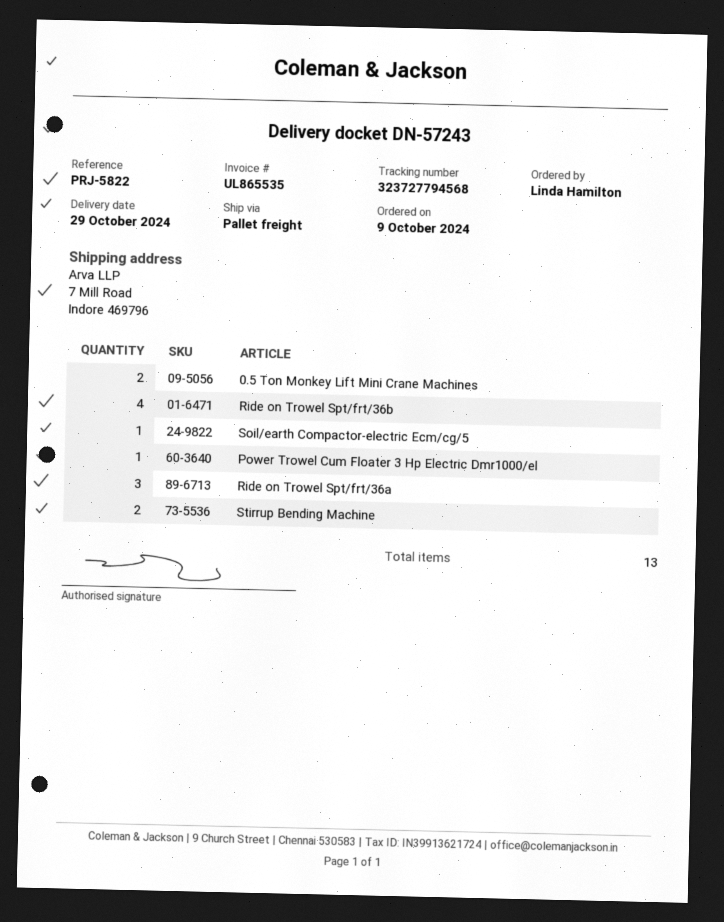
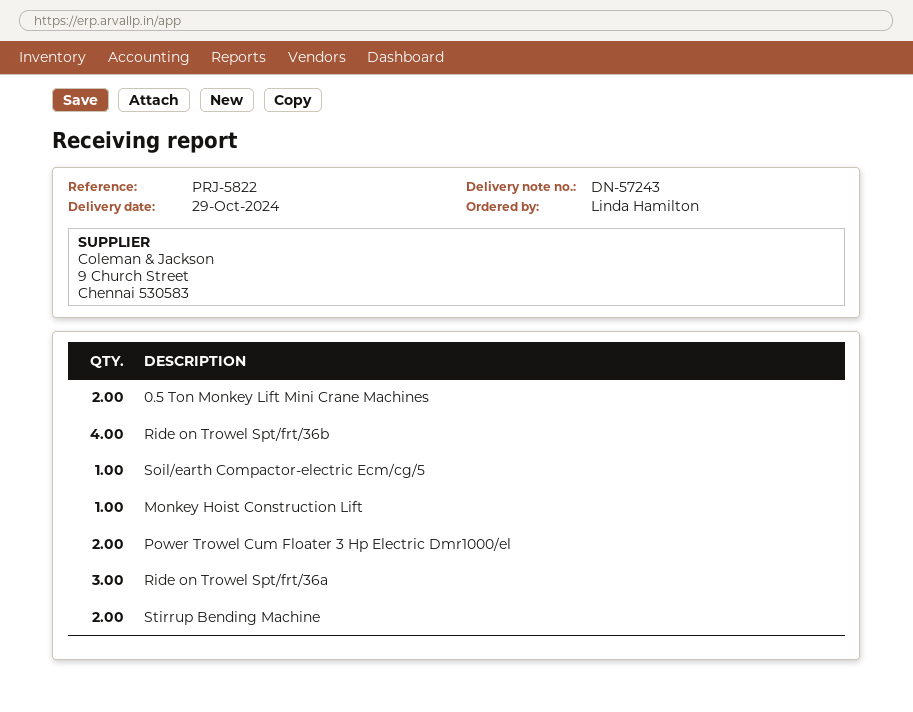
Power Trowel Cum Floater 3 Hp Electric Dmr1000/el: 1 -> 2
Monkey Hoist Construction Lift: none -> 1

